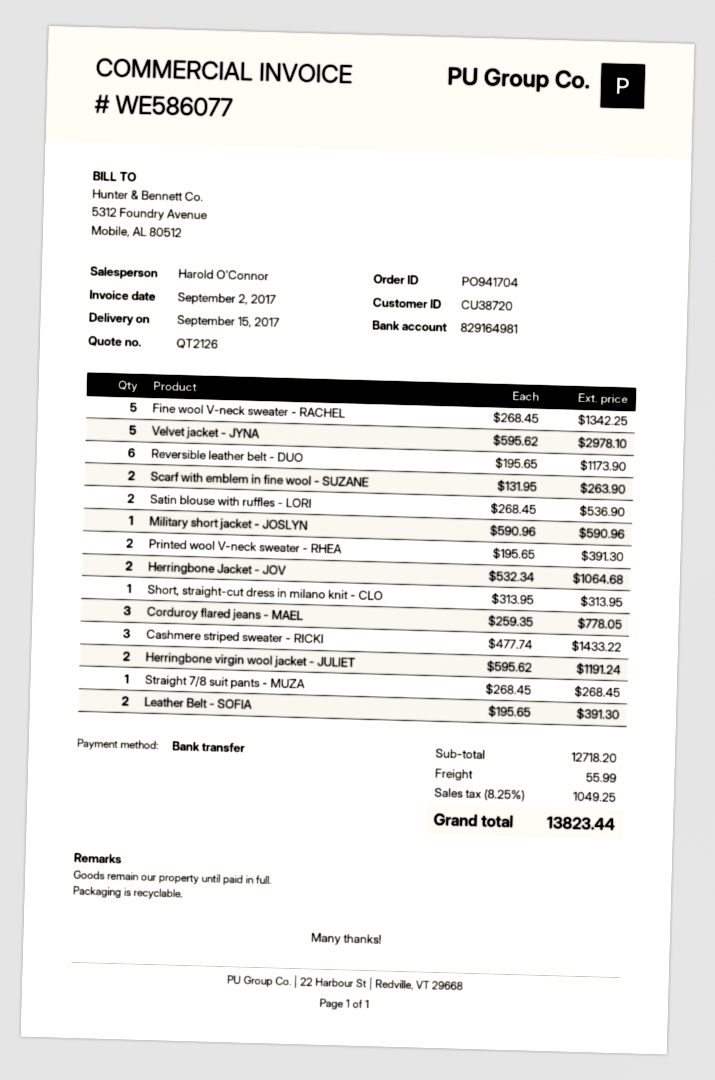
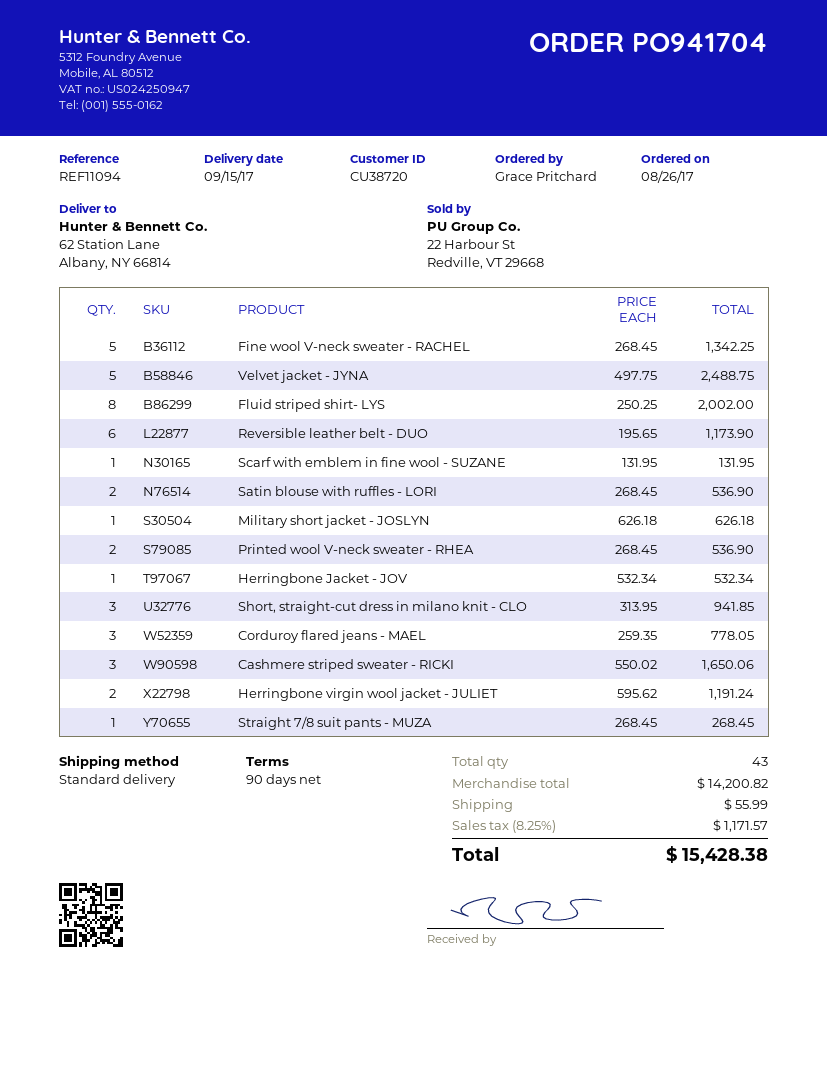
Velvet jacket - JYNA: 5 x 595.62 = 2978.10 -> 5 x 497.75 = 2488.75
Scarf with emblem in fine wool - SUZANE: 2 x 131.95 = 263.90 -> 1 x 131.95 = 131.95
Military short jacket - JOSLYN: 1 x 590.96 = 590.96 -> 1 x 626.18 = 626.18
Printed wool V-neck sweater - RHEA: 2 x 195.65 = 391.30 -> 2 x 268.45 = 536.90
Herringbone Jacket - JOV: 2 x 532.34 = 1064.68 -> 1 x 532.34 = 532.34
Short, straight-cut dress in milano knit - CLO: 1 x 313.95 = 313.95 -> 3 x 313.95 = 941.85
Cashmere striped sweater - RICKI: 3 x 477.74 = 1433.22 -> 3 x 550.02 = 1650.06
Leather Belt - SOFIA: 2 x 195.65 = 391.30 -> none
Fluid striped shirt- LYS: none -> 8 x 250.25 = 2002.00
subtotal: 12718.20 -> 14200.82
tax: 8.25% = 1049.25 -> 8.25% = 1171.57
total: 13823.44 -> 15428.38

